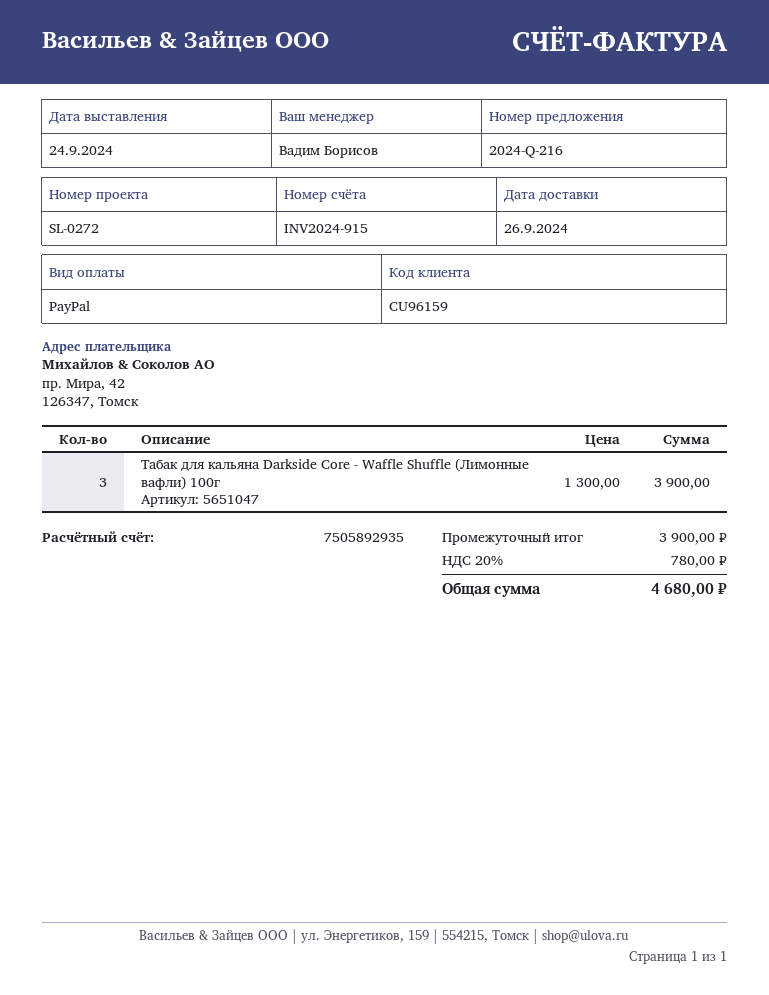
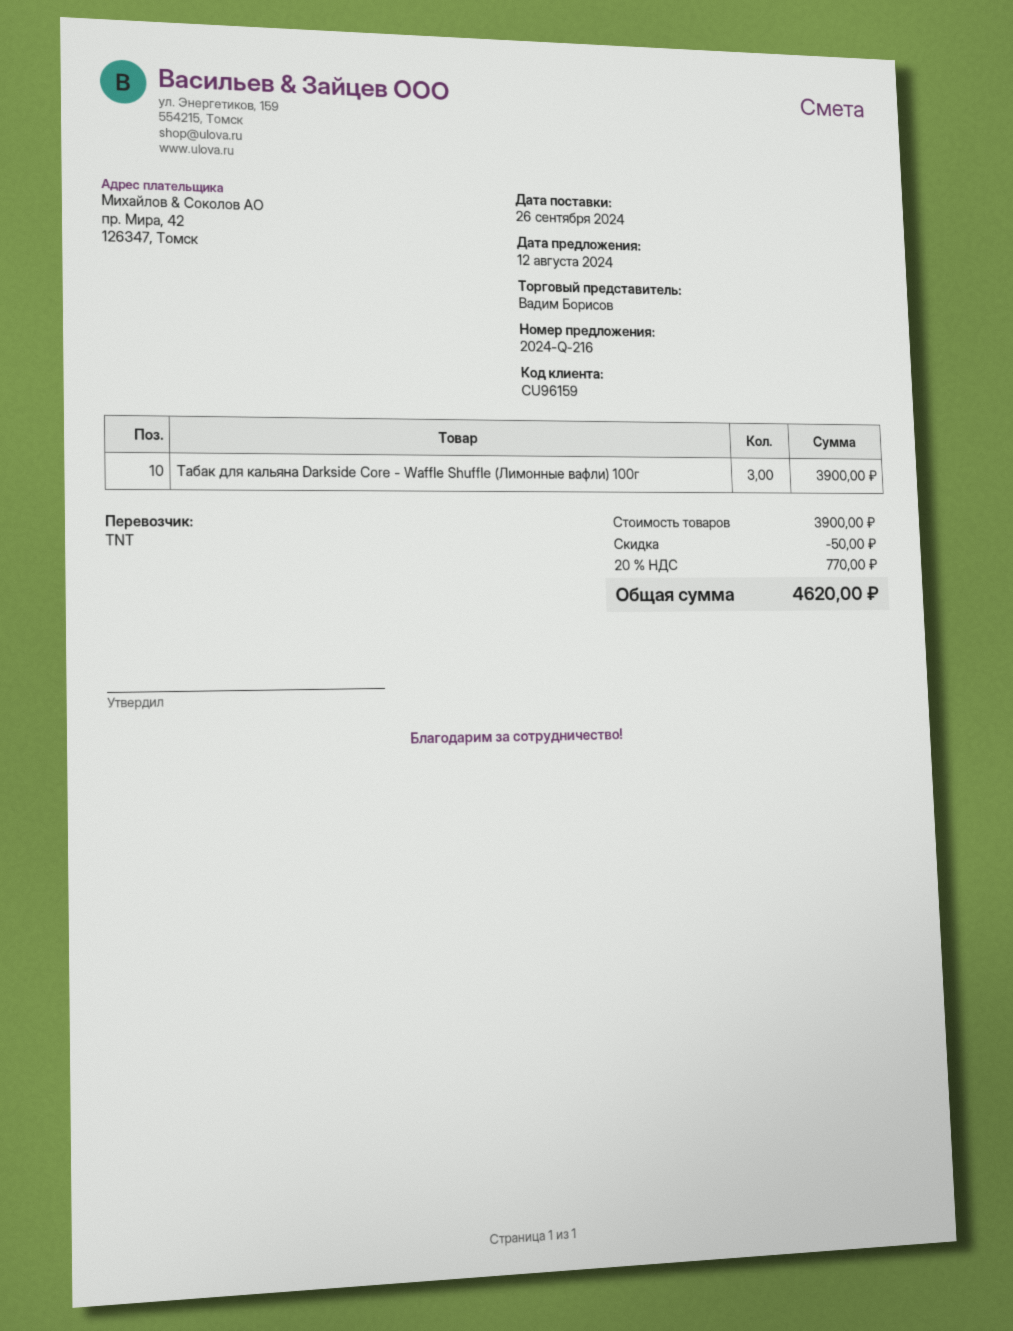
discount: none -> 50.00
tax: 20% = 780.00 -> 20% = 770.00
total: 4680.00 -> 4620.00

